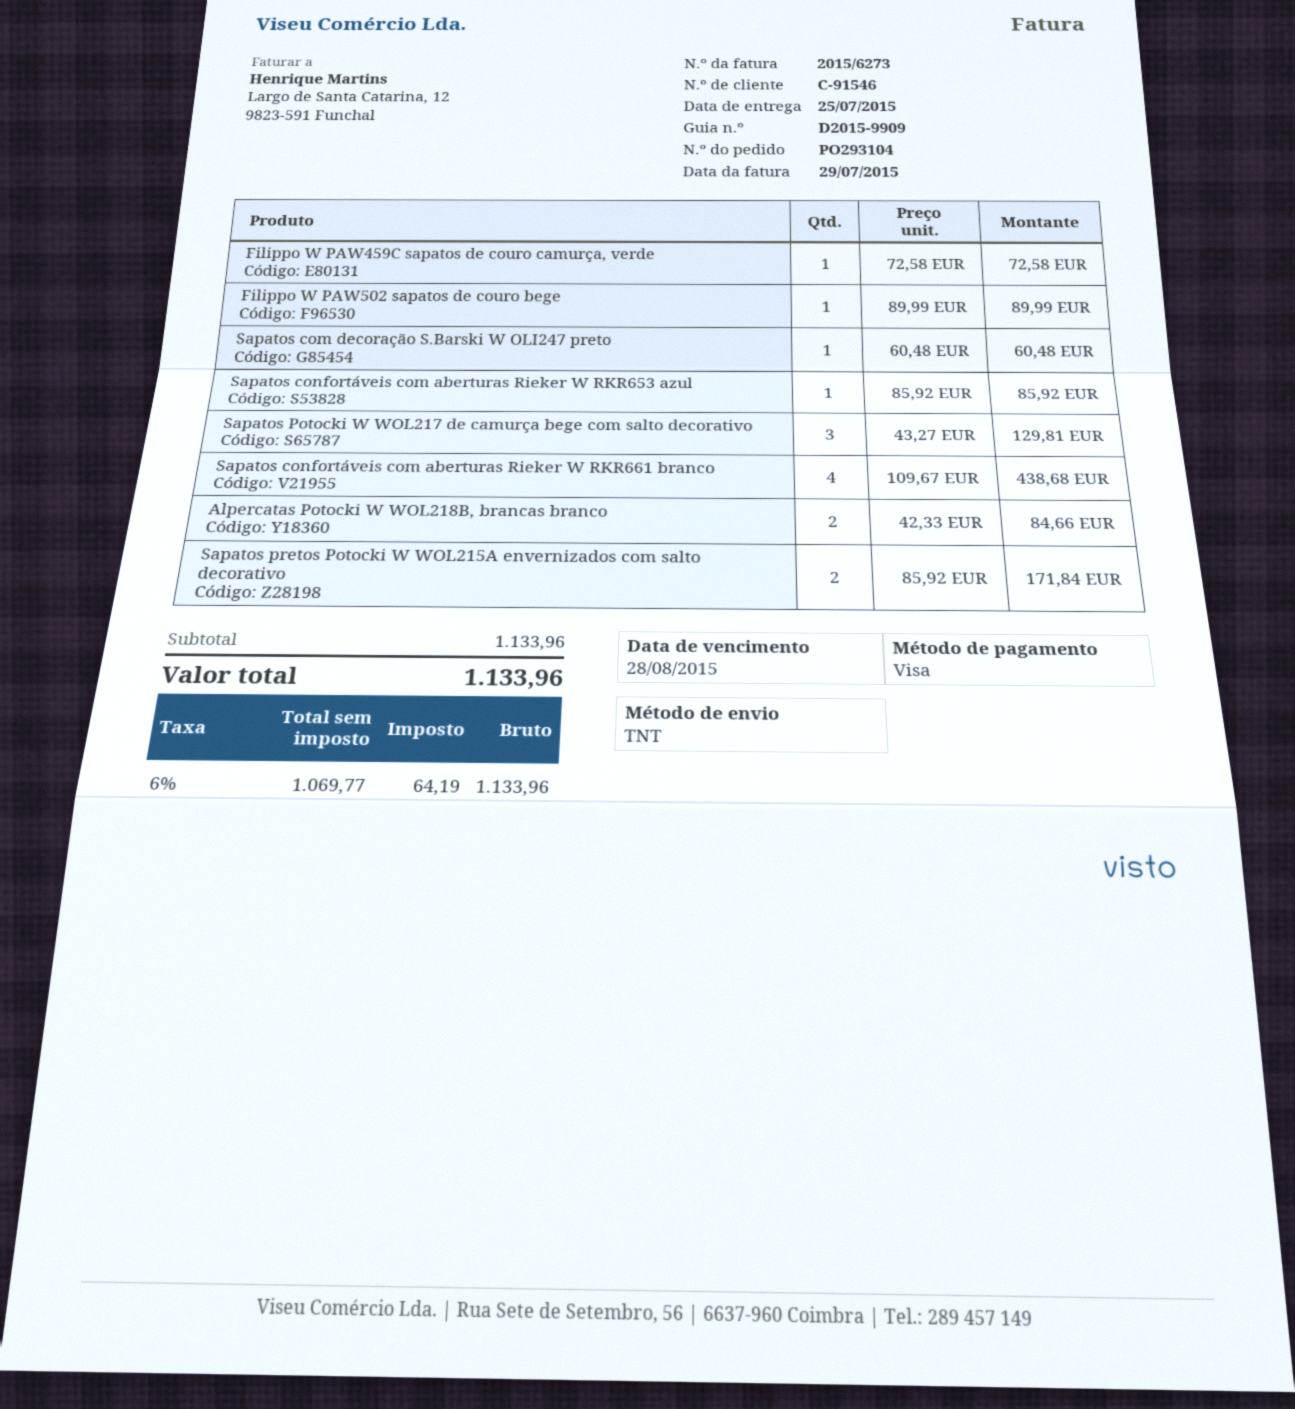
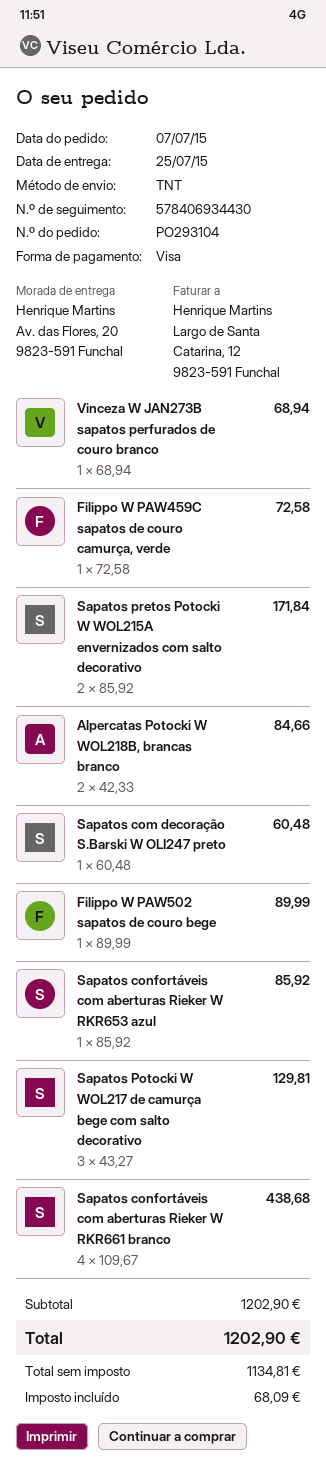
Vinceza W JAN273B sapatos perfurados de couro branco: none -> 1 x 68.94 = 68.94
subtotal: 1133.96 -> 1202.90
net: 1069.77 -> 1134.81
tax: 64.19 -> 68.09
total: 1133.96 -> 1202.90

